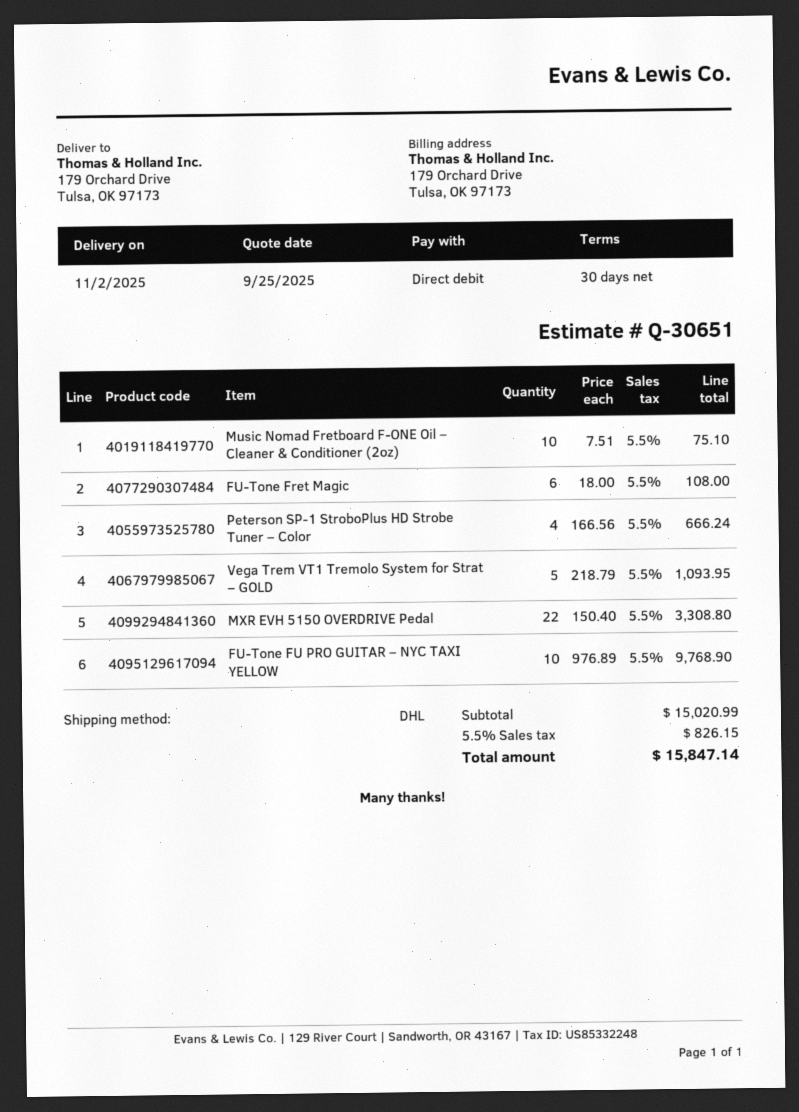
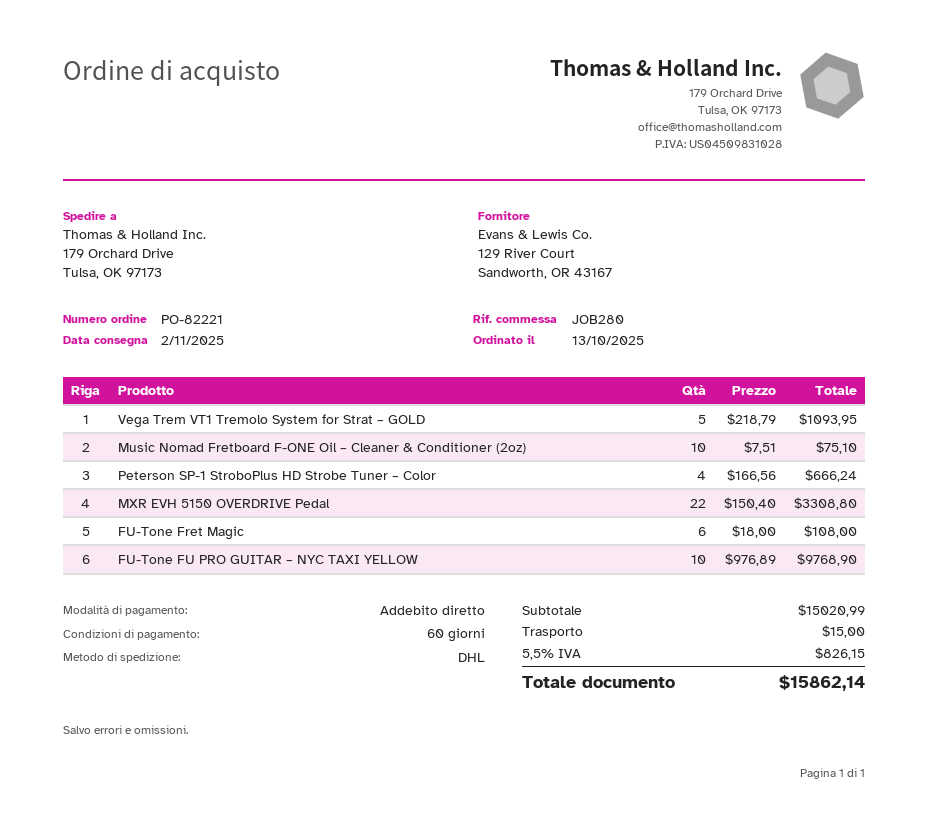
payment terms: 30 days -> 60 days
shipping: none -> 15.00
total: 15847.14 -> 15862.14

